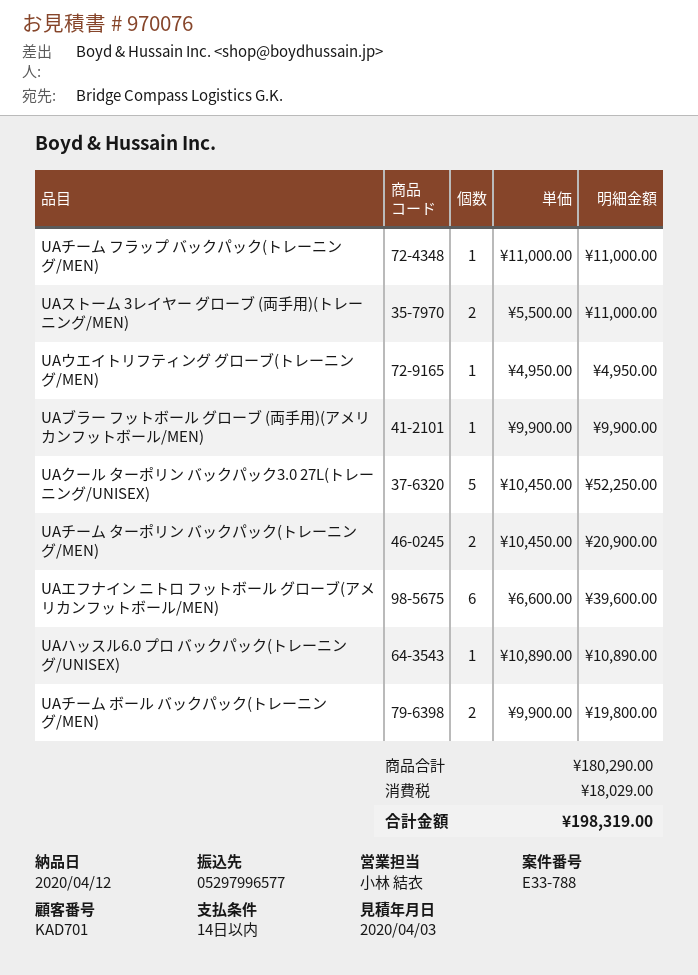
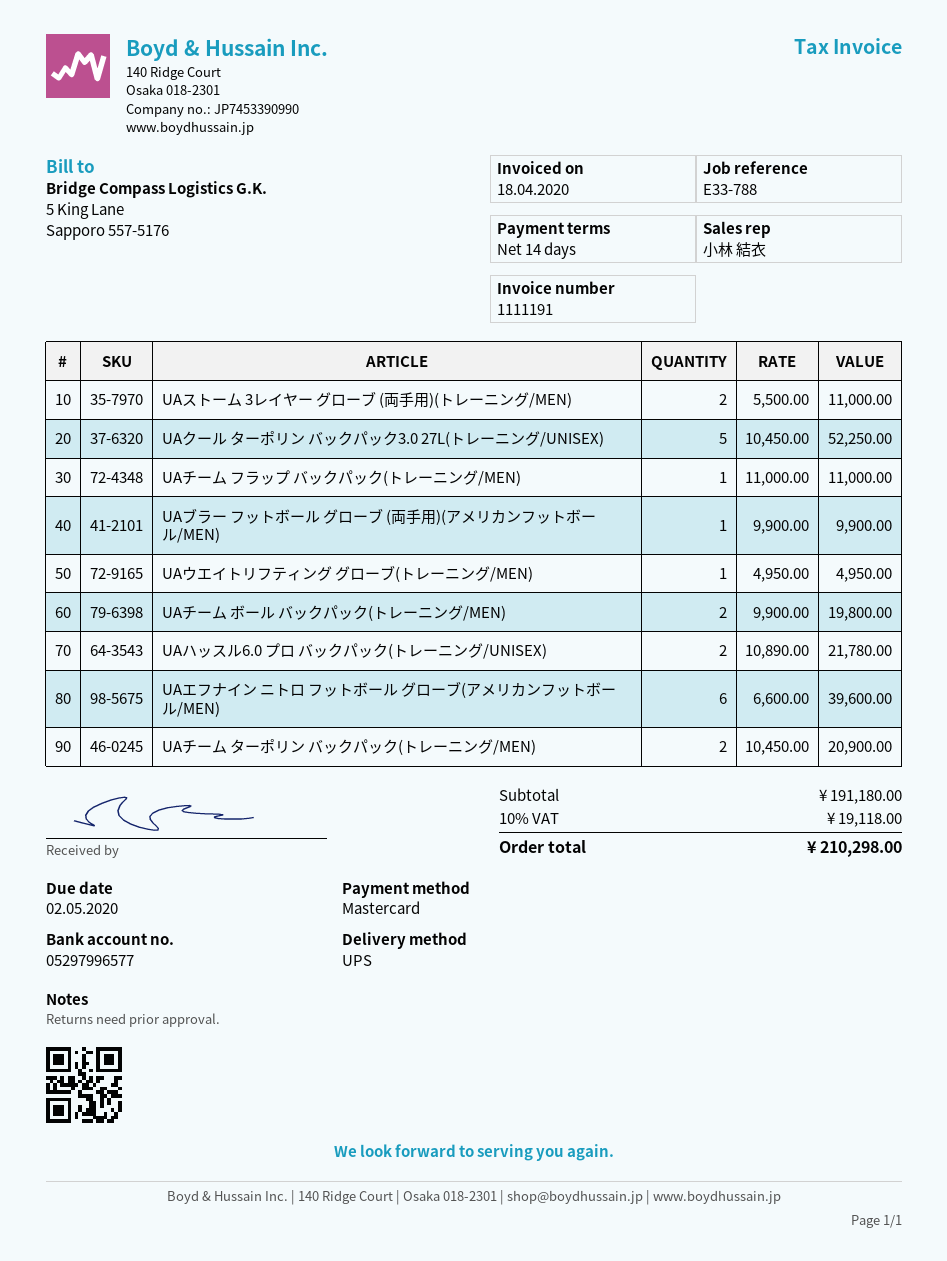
UAハッスル6.0 プロ バックパック(トレーニング/UNISEX): 1 x 10890.00 = 10890.00 -> 2 x 10890.00 = 21780.00
subtotal: 180290.00 -> 191180.00
tax: 18029.00 -> 19118.00
total: 198319.00 -> 210298.00

